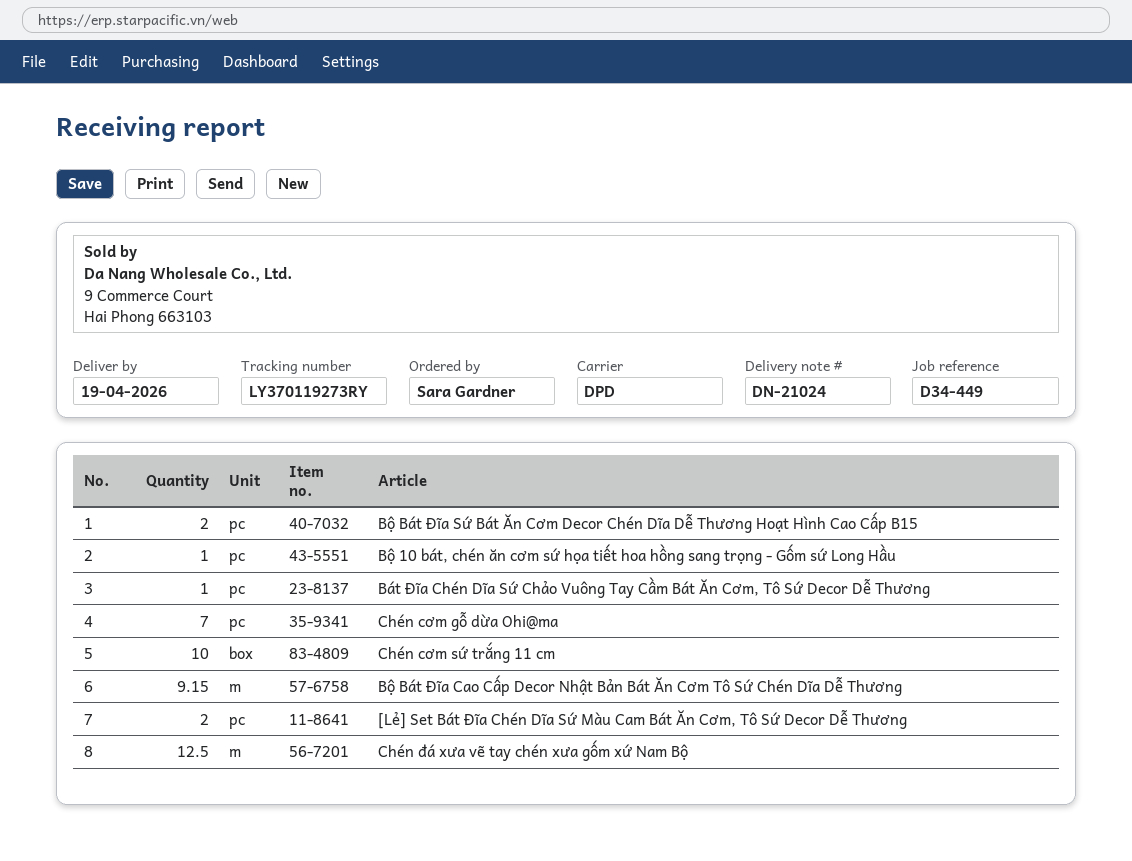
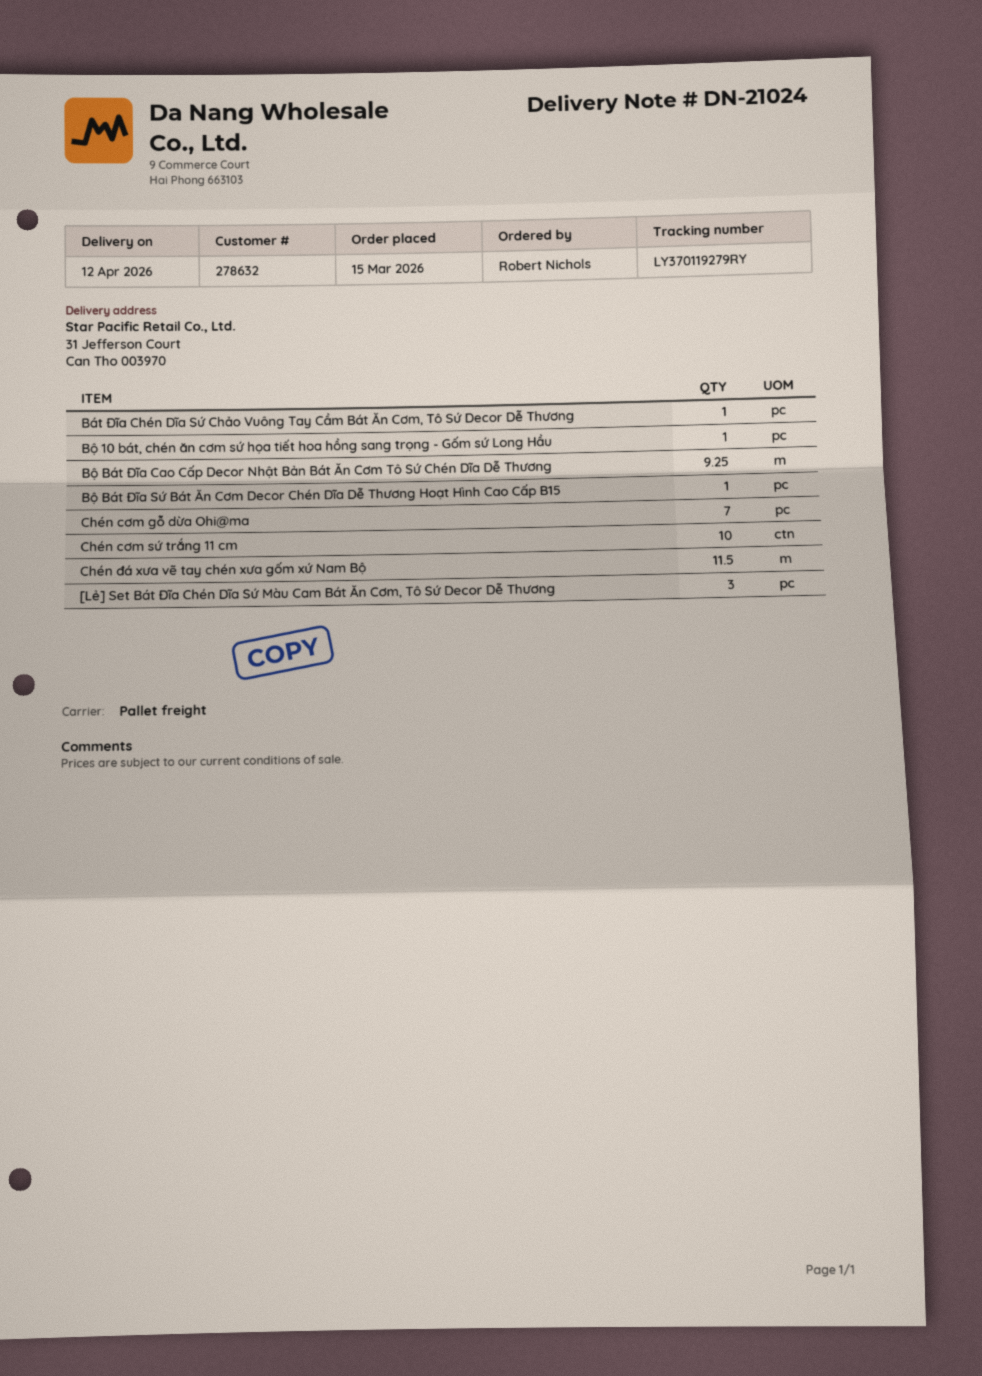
delivery date: 2026-04-19 -> 2026-04-12
ordered by: Sara Gardner -> Robert Nichols
shipping method: DPD -> pallet freight
tracking number: LY370119273RY -> LY370119279RY
Bộ Bát Đĩa Sứ Bát Ăn Cơm Decor Chén Dĩa Dễ Thương Hoạt Hình Cao Cấp B15: 2 -> 1
Bộ Bát Đĩa Cao Cấp Decor Nhật Bản Bát Ăn Cơm Tô Sứ Chén Dĩa Dễ Thương: 9.15 -> 9.25
[Lẻ] Set Bát Đĩa Chén Dĩa Sứ Màu Cam Bát Ăn Cơm, Tô Sứ Decor Dễ Thương: 2 -> 3
Chén đá xưa vẽ tay chén xưa gốm xứ Nam Bộ: 12.5 -> 11.5

